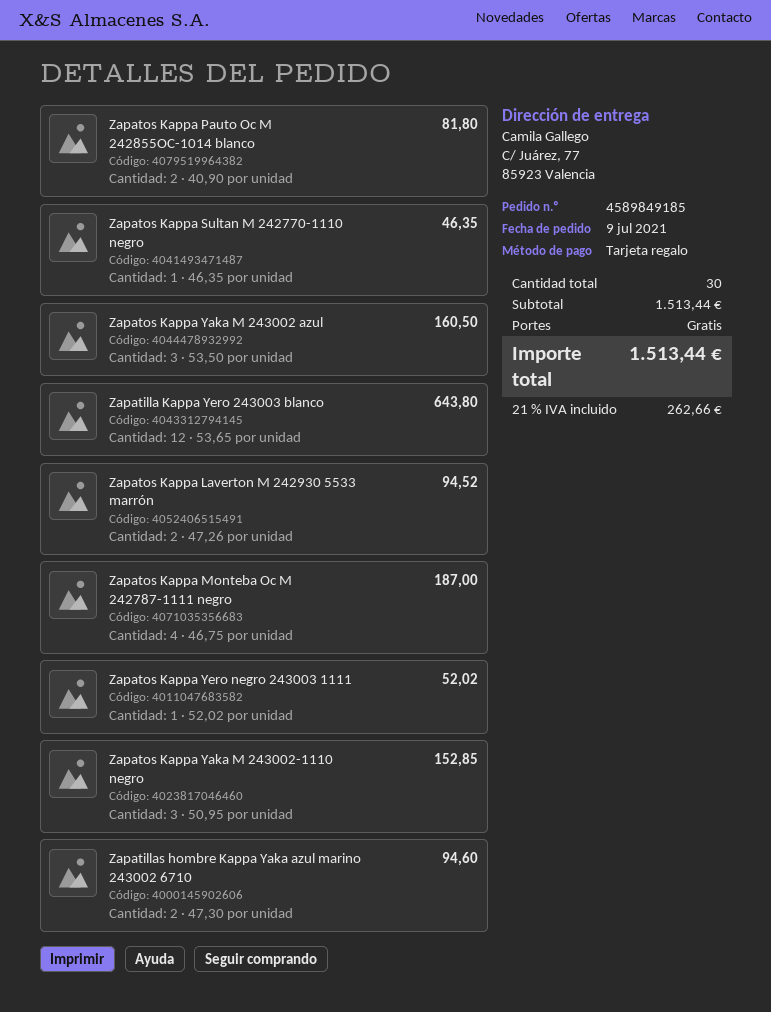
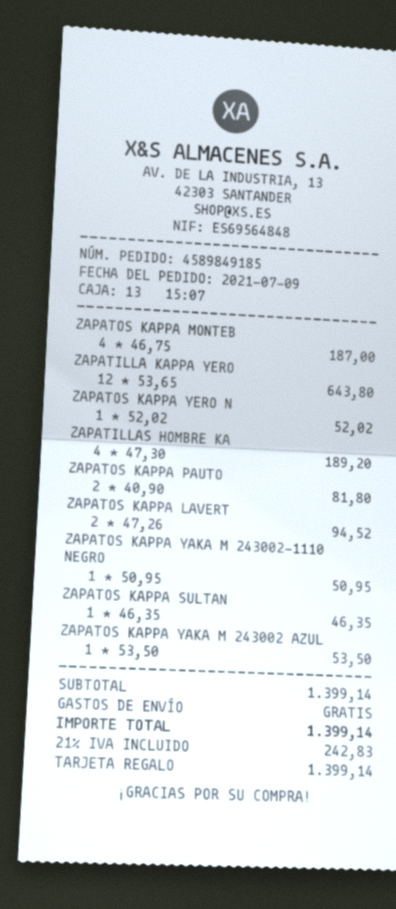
Zapatos Kappa Yaka M 243002 azul: 3 x 53.50 = 160.50 -> 1 x 53.50 = 53.50
Zapatos Kappa Yaka M 243002-1110 negro: 3 x 50.95 = 152.85 -> 1 x 50.95 = 50.95
Zapatillas hombre Kappa Yaka azul marino 243002 6710: 2 x 47.30 = 94.60 -> 4 x 47.30 = 189.20
subtotal: 1513.44 -> 1399.14
tax: 21% = 262.66 -> 21% = 242.83
total: 1513.44 -> 1399.14

